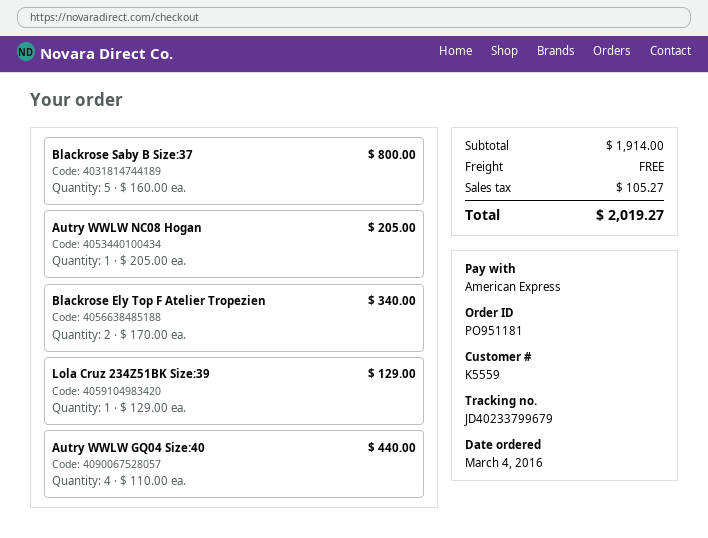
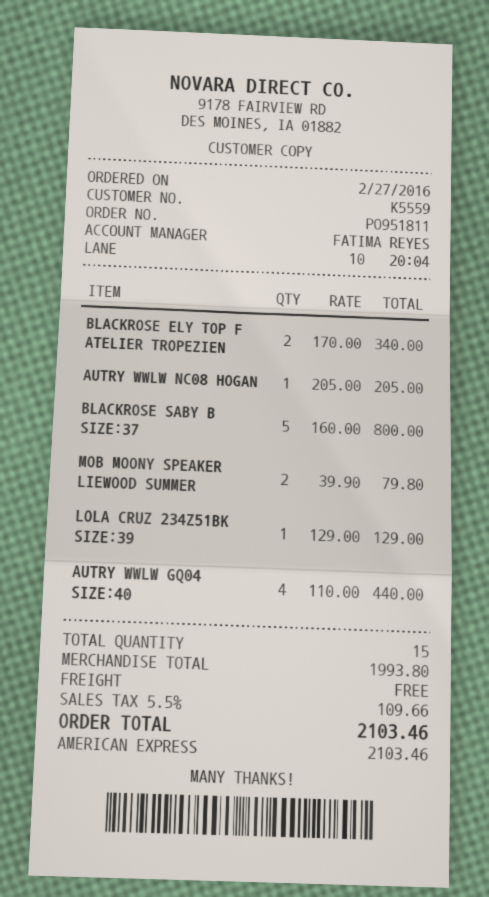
order number: PO951181 -> PO951811
order date: 2016-03-04 -> 2016-02-27
MOB MOONY SPEAKER LIEWOOD SUMMER: none -> 2 x 39.90 = 79.80
subtotal: 1914.00 -> 1993.80
tax: 105.27 -> 109.66
total: 2019.27 -> 2103.46

